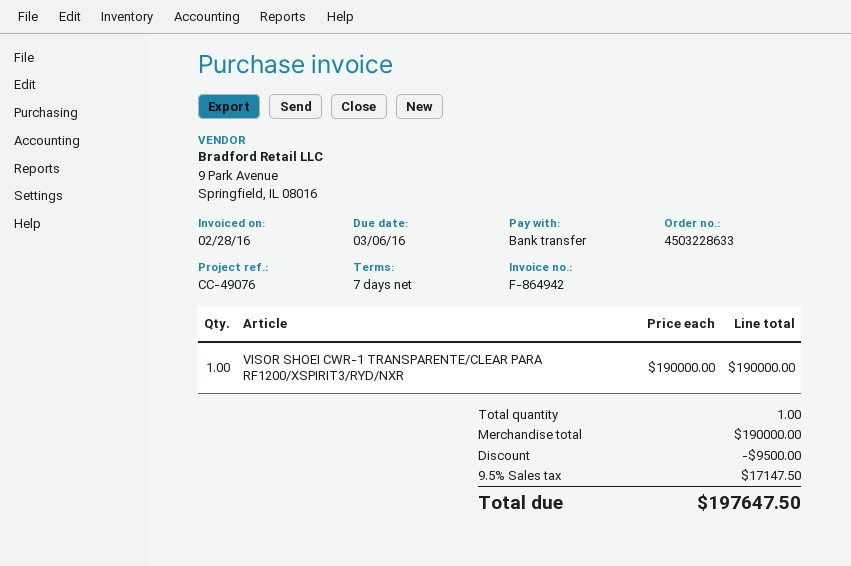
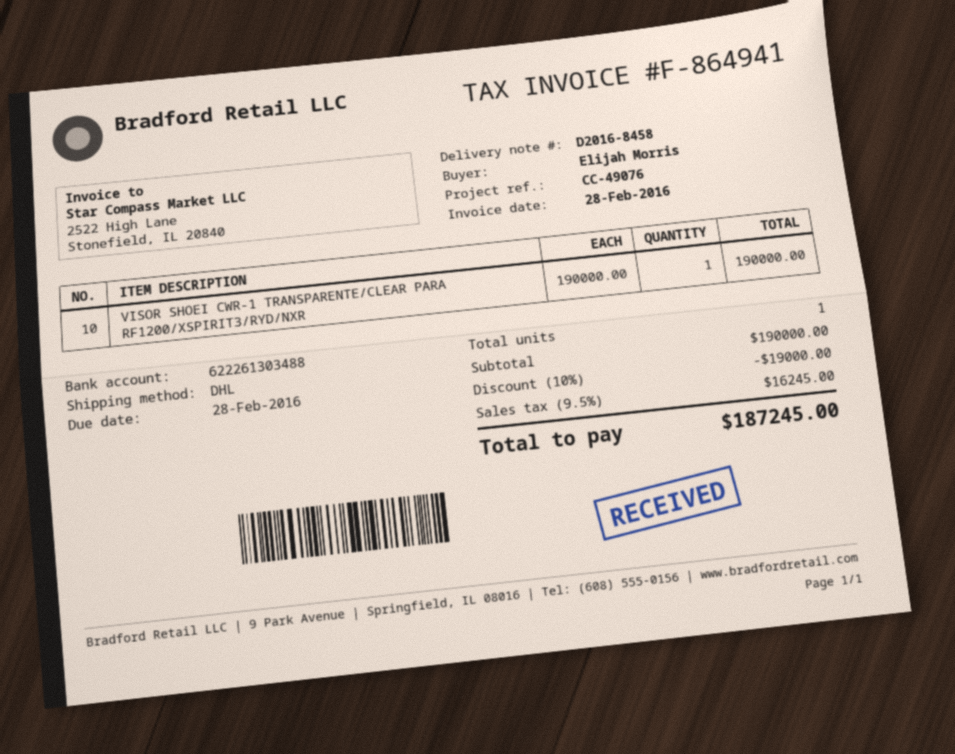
invoice number: F-864942 -> F-864941
due date: 2016-03-06 -> 2016-02-28
discount: 9500.00 -> 19000.00
tax: 9.5% = 17147.50 -> 9.5% = 16245.00
total: 197647.50 -> 187245.00

